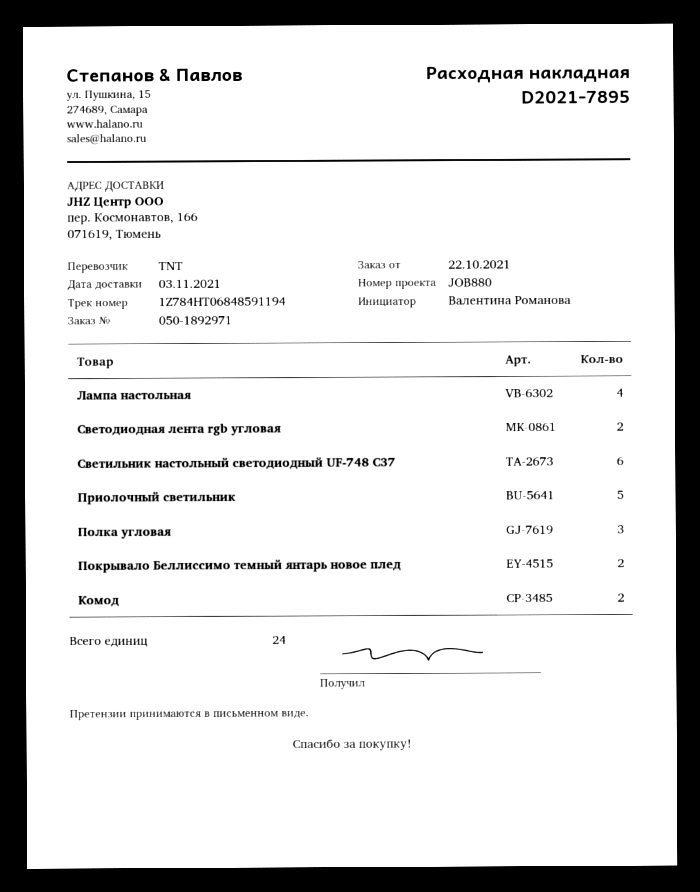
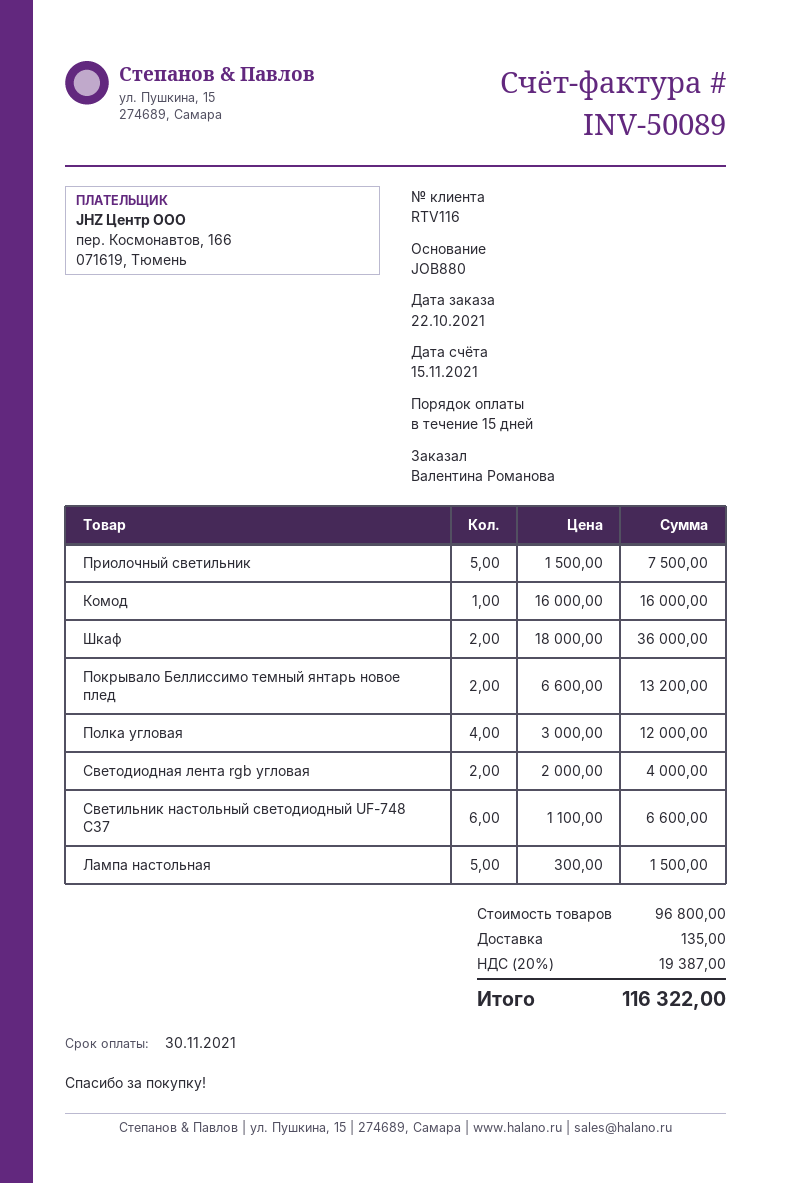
Лампа настольная: 4 -> 5
Полка угловая: 3 -> 4
Комод: 2 -> 1
Шкаф: none -> 2

